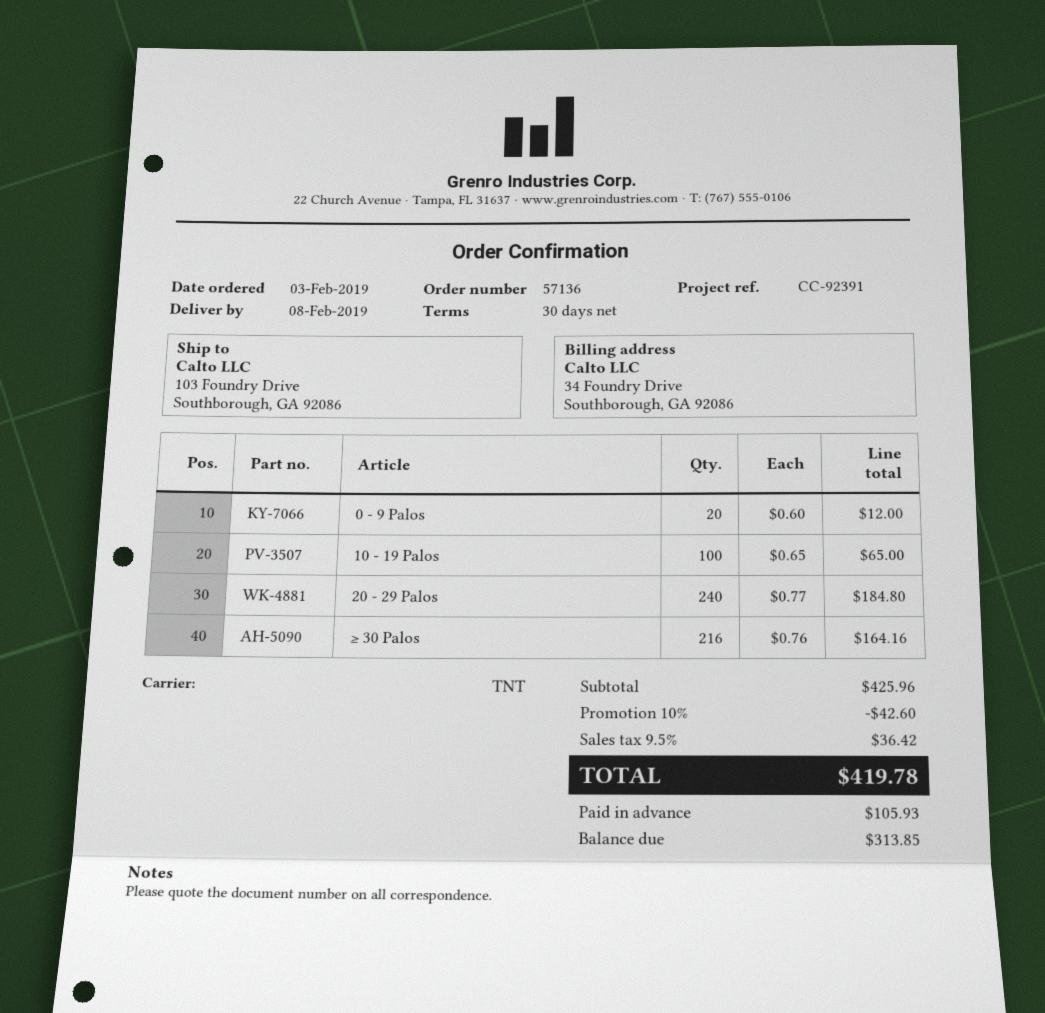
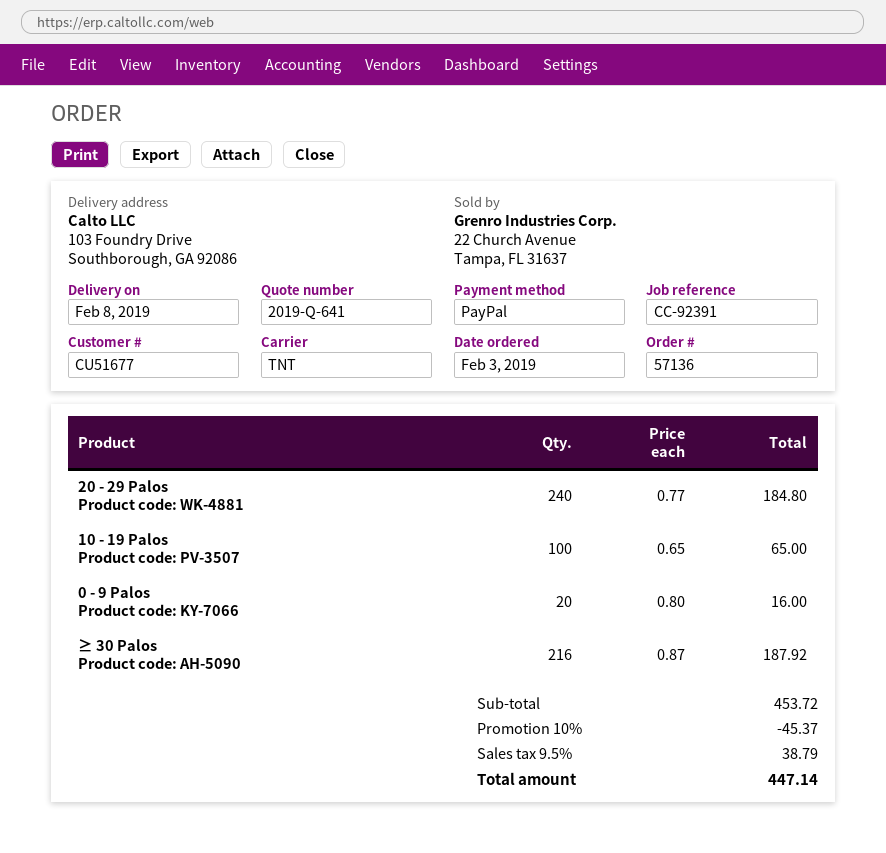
0 - 9 Palos: 20 x 0.60 = 12.00 -> 20 x 0.80 = 16.00
≥ 30 Palos: 216 x 0.76 = 164.16 -> 216 x 0.87 = 187.92
subtotal: 425.96 -> 453.72
discount: 10% = 42.60 -> 10% = 45.37
tax: 9.5% = 36.42 -> 9.5% = 38.79
total: 419.78 -> 447.14

